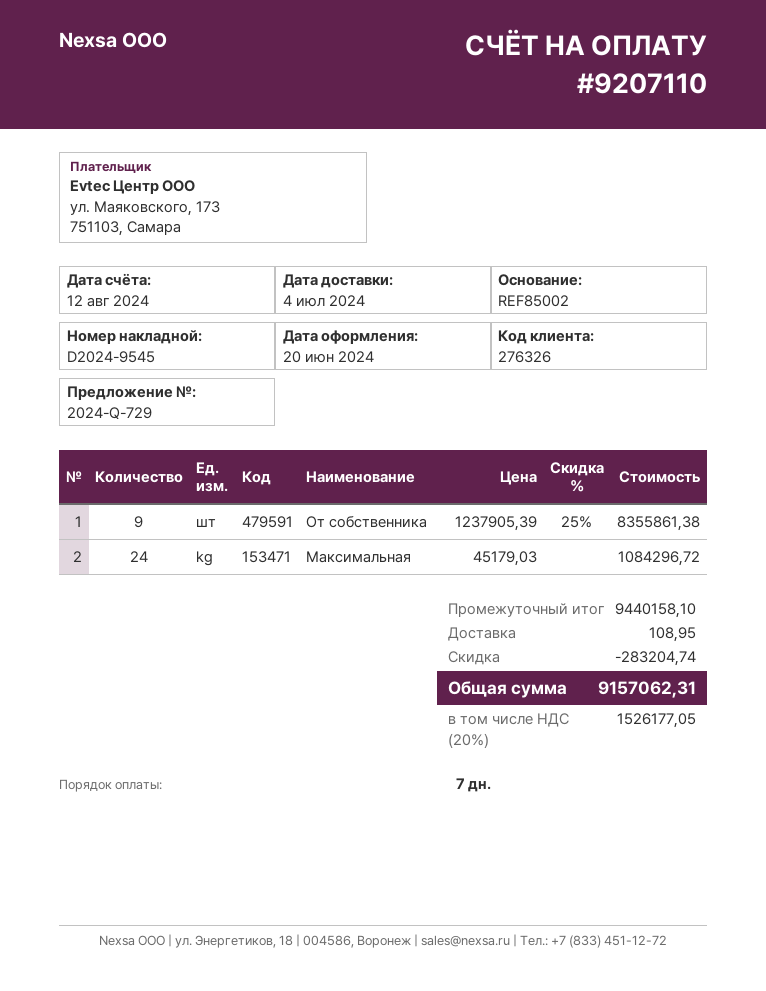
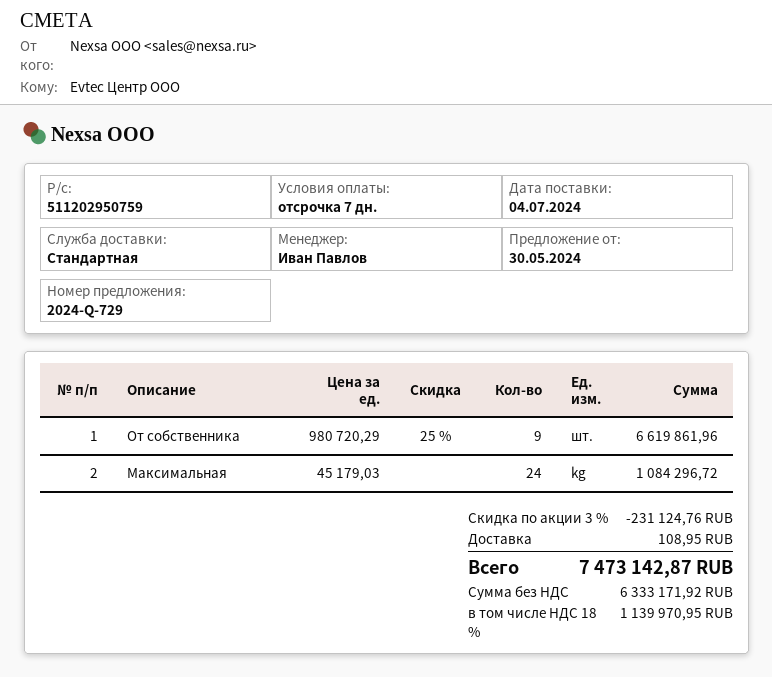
От собственника: 9 x 1237905.39 - 25% = 8355861.38 -> 9 x 980720.29 - 25% = 6619861.96
discount: 283204.74 -> 231124.76
tax: 20% = 1526177.05 -> 18% = 1139970.95
total: 9157062.31 -> 7473142.87

